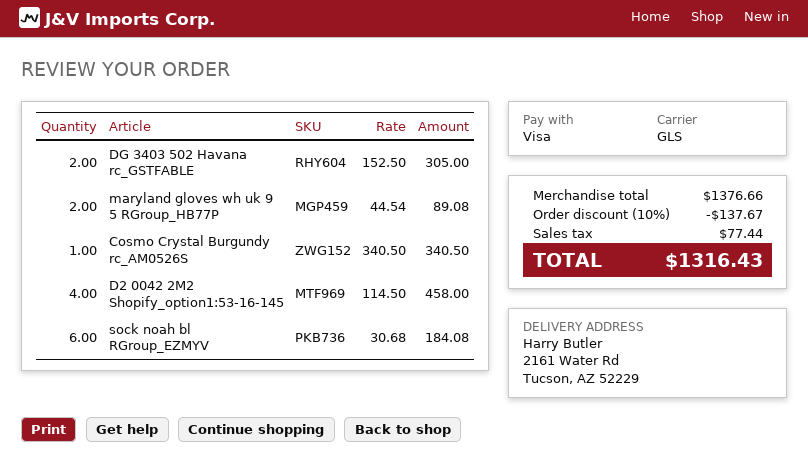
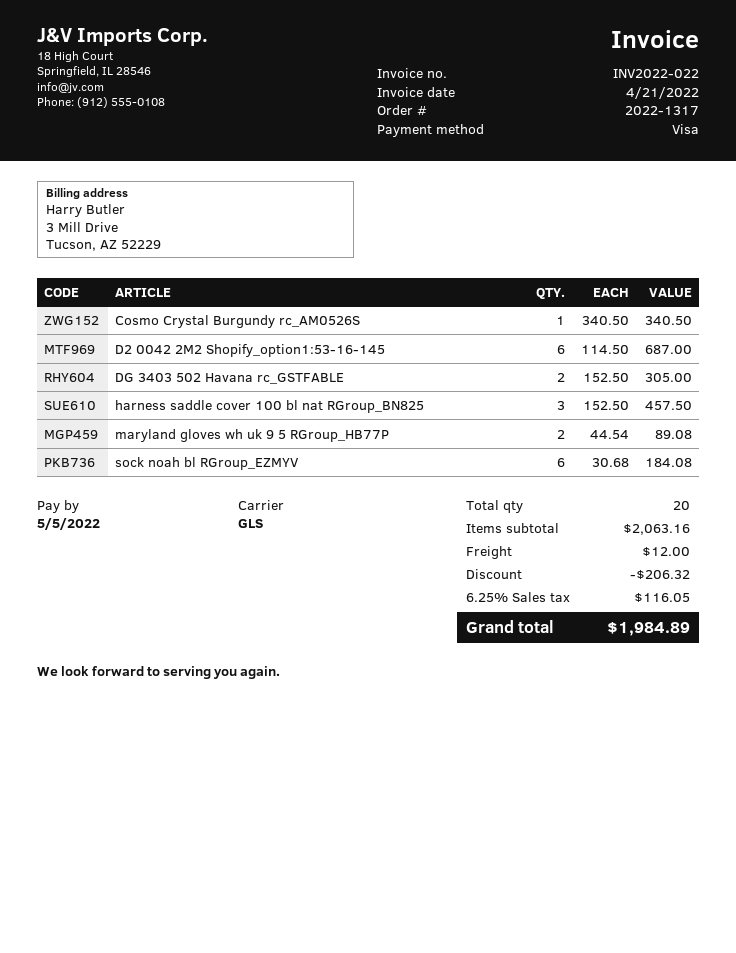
D2 0042 2M2 Shopify_option1:53-16-145: 4 x 114.50 = 458.00 -> 6 x 114.50 = 687.00
harness saddle cover 100 bl nat RGroup_BN825: none -> 3 x 152.50 = 457.50
subtotal: 1376.66 -> 2063.16
discount: 137.67 -> 206.32
shipping: none -> 12.00
tax: 77.44 -> 116.05
total: 1316.43 -> 1984.89

